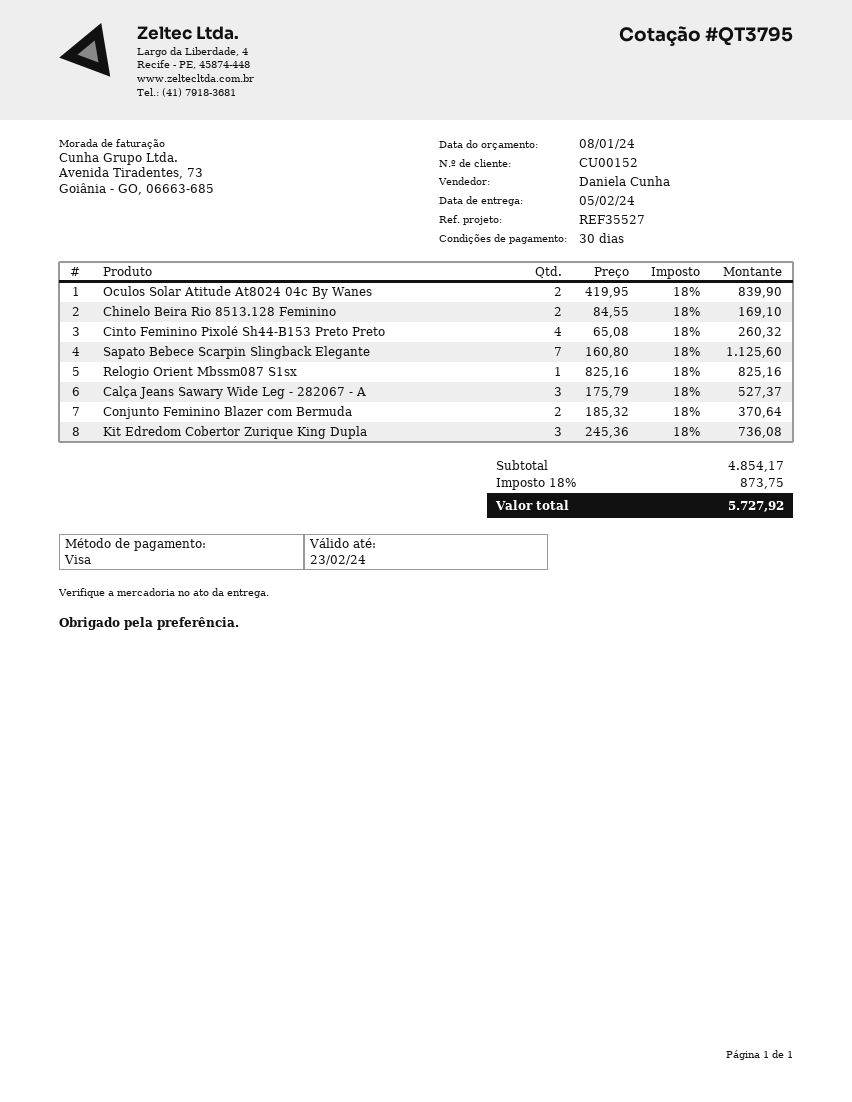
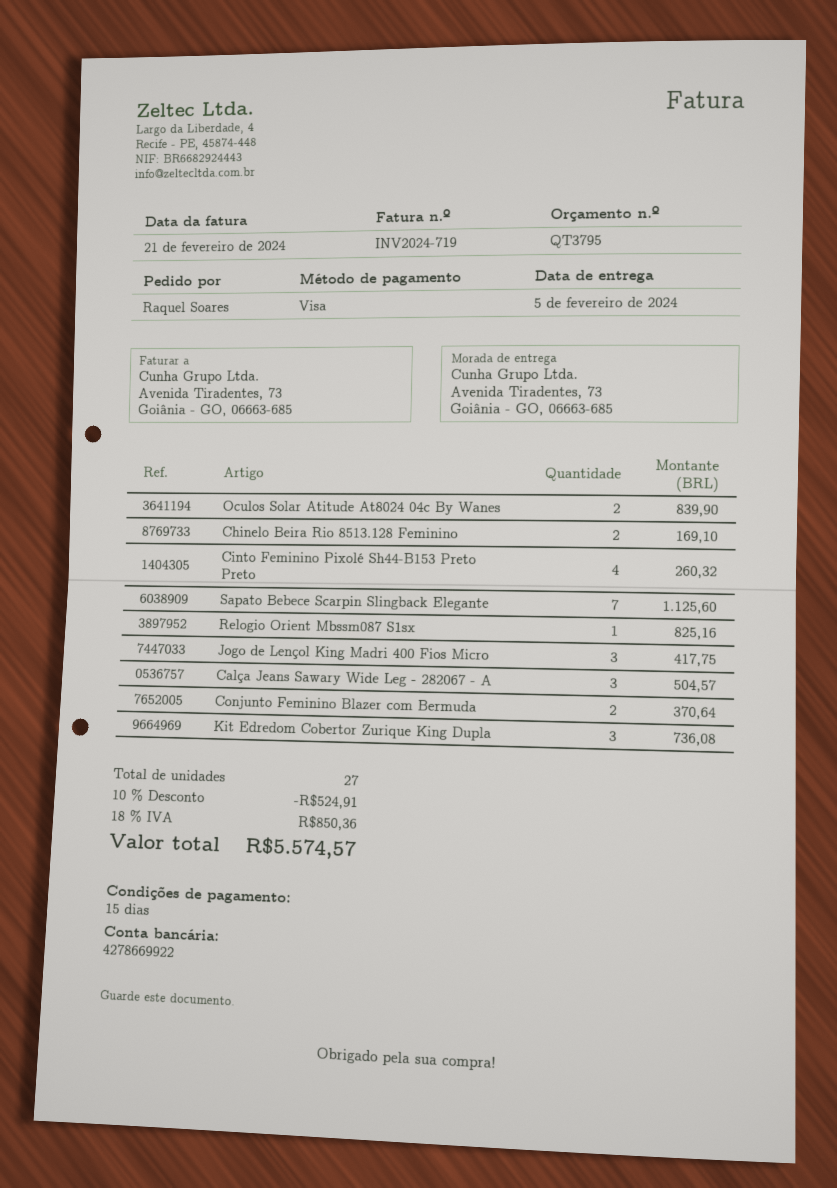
payment terms: 30 days -> 15 days
Calça Jeans Sawary Wide Leg - 282067 - A: 3 for 527.37 -> 3 for 504.57
Jogo de Lençol King Madri 400 Fios Micro: none -> 3 for 417.75
discount: none -> 10% = 524.91
tax: 18% = 873.75 -> 18% = 850.36
total: 5727.92 -> 5574.57

